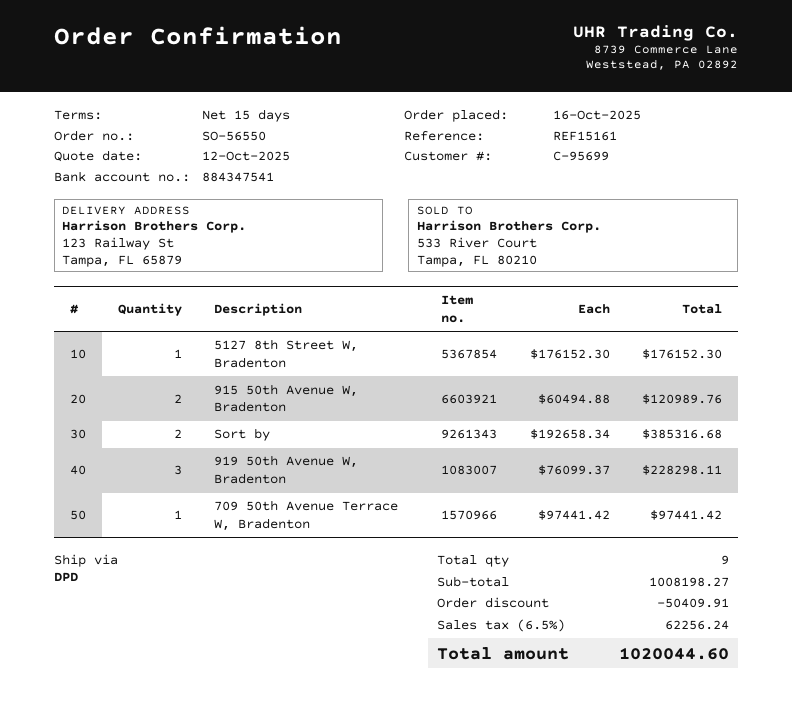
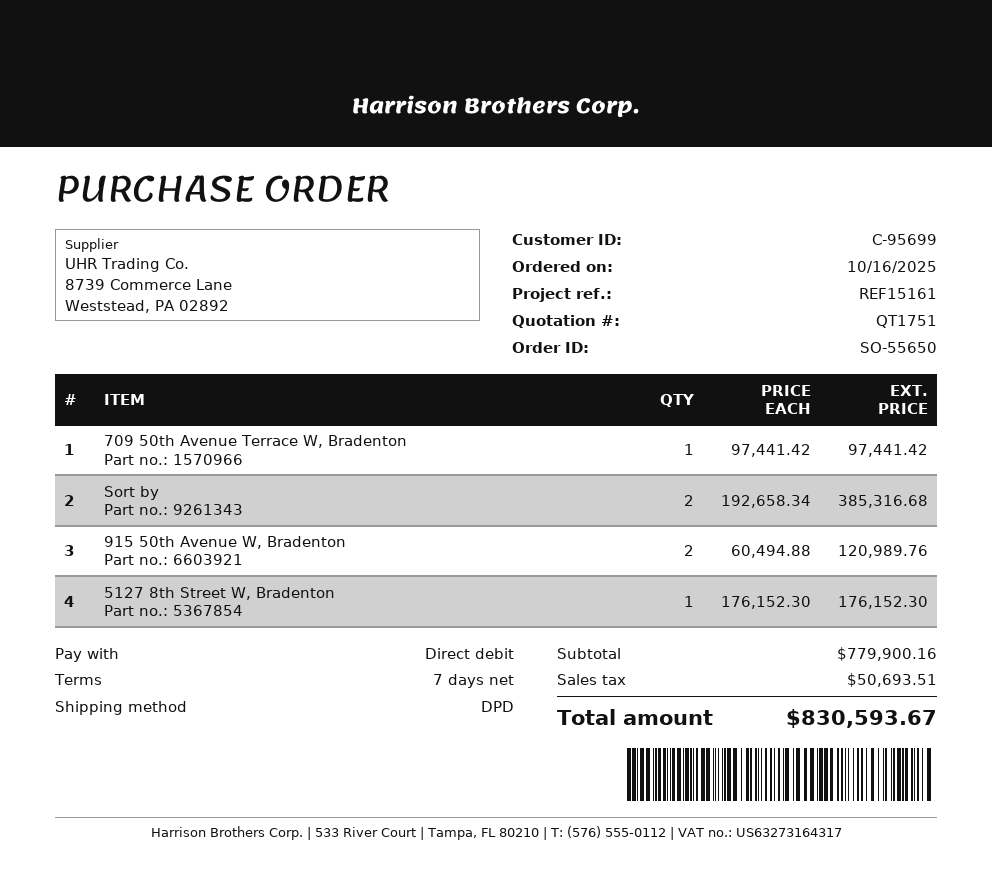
order number: SO-56550 -> SO-55650
payment terms: 15 days -> 7 days
919 50th Avenue W, Bradenton: 3 x 76099.37 = 228298.11 -> none
subtotal: 1008198.27 -> 779900.16
discount: 50409.91 -> none
tax: 62256.24 -> 50693.51
total: 1020044.60 -> 830593.67

